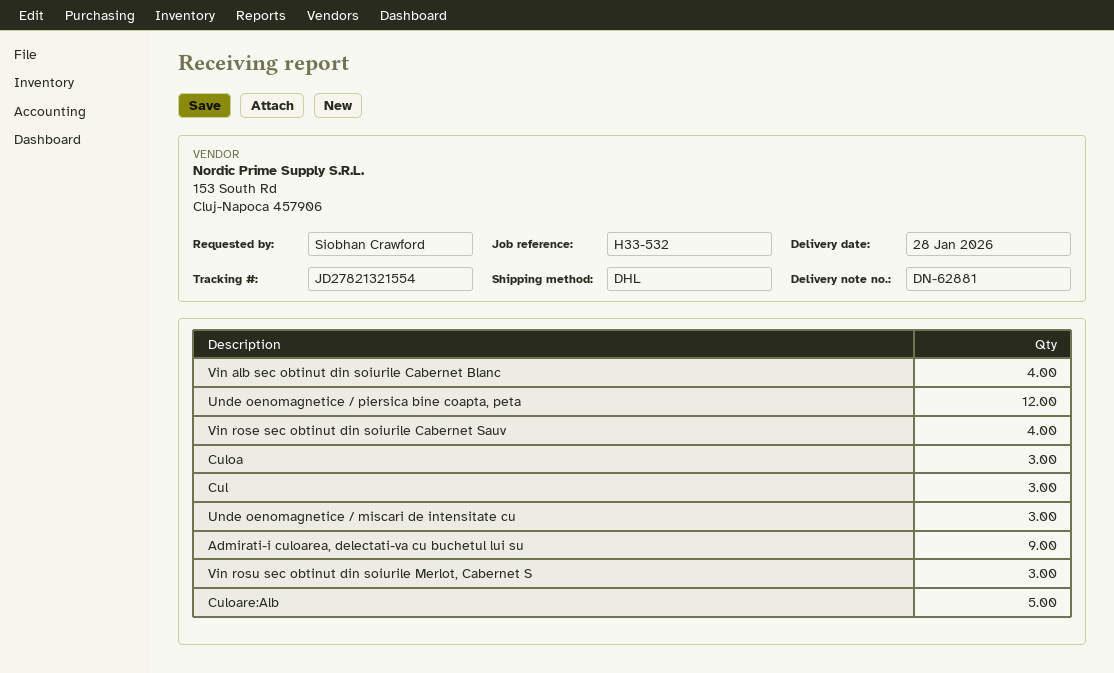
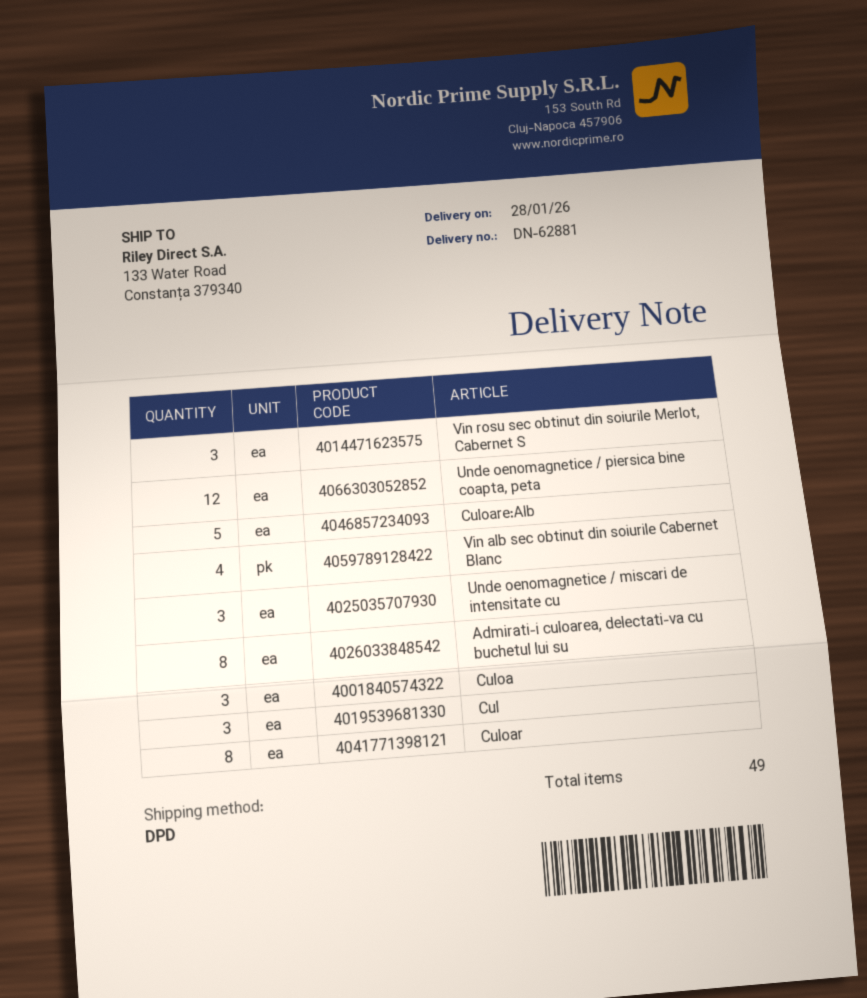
shipping method: DHL -> DPD
Vin rose sec obtinut din soiurile Cabernet Sauv: 4 -> none
Admirati-i culoarea, delectati-va cu buchetul lui su: 9 -> 8
Culoar: none -> 8

